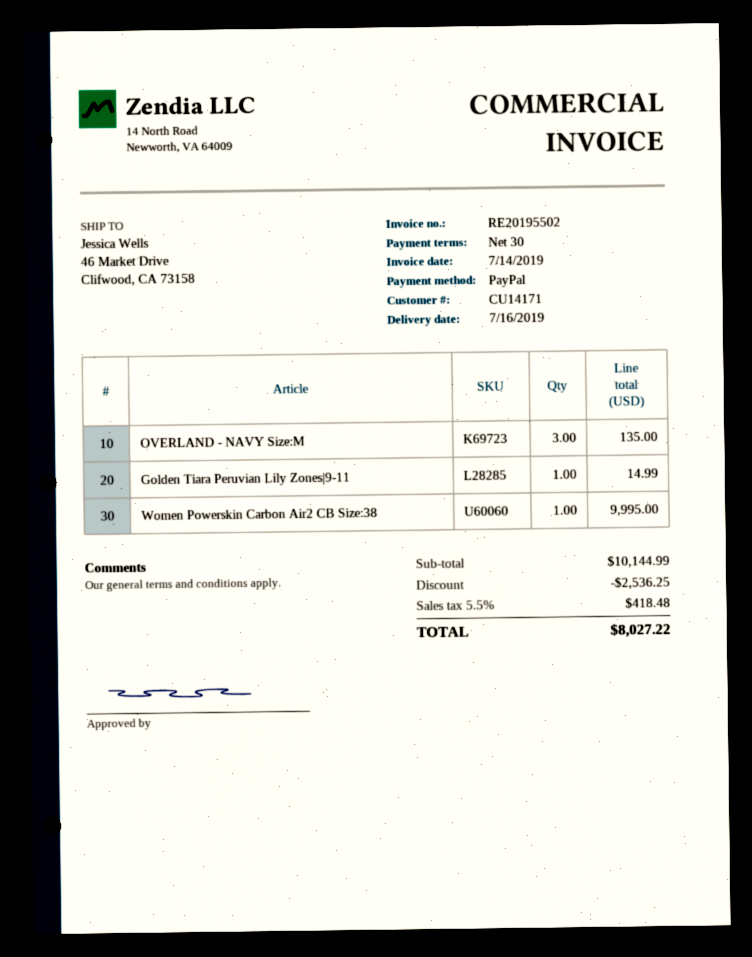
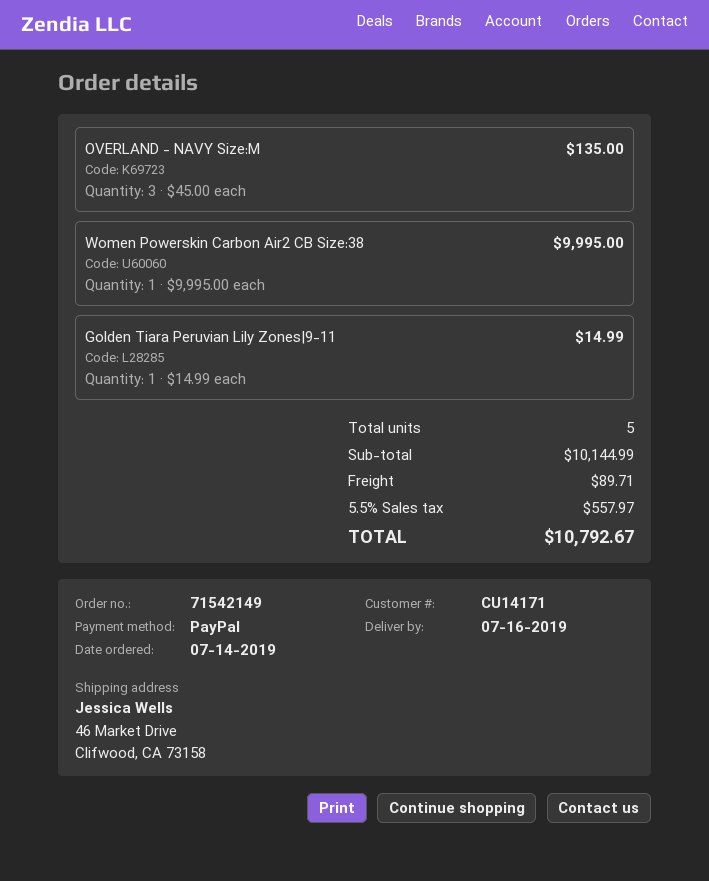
discount: 2536.25 -> none
shipping: none -> 89.71
tax: 5.5% = 418.48 -> 5.5% = 557.97
total: 8027.22 -> 10792.67

